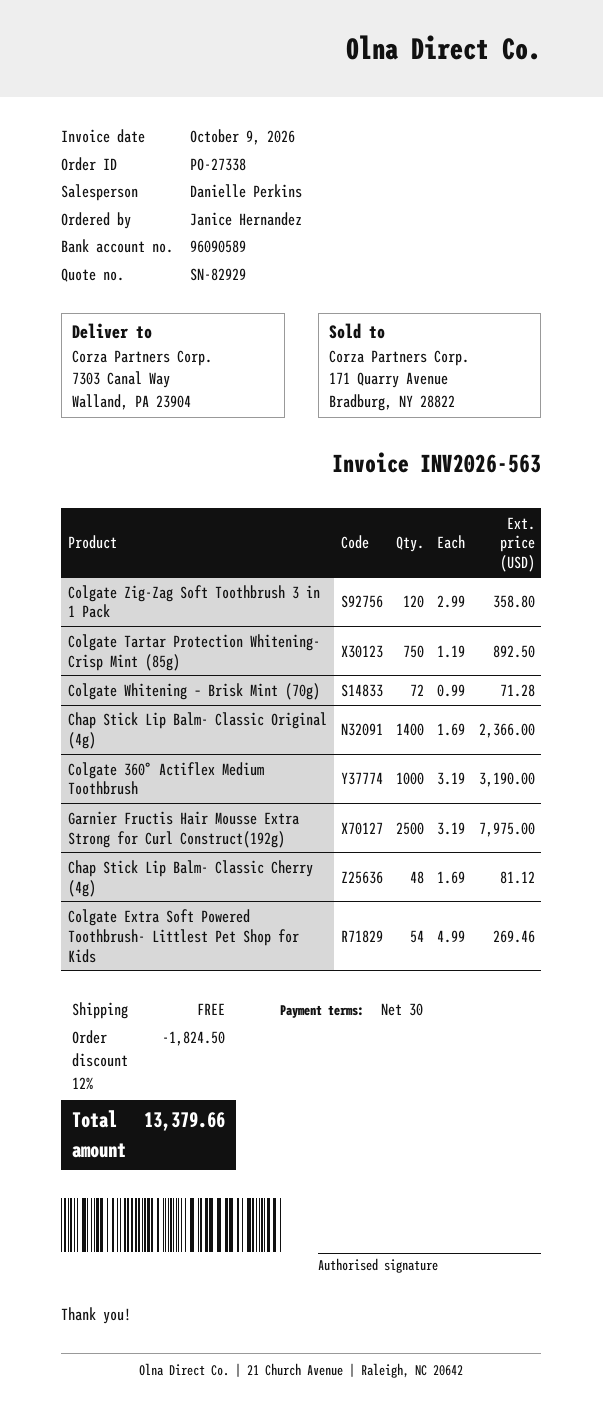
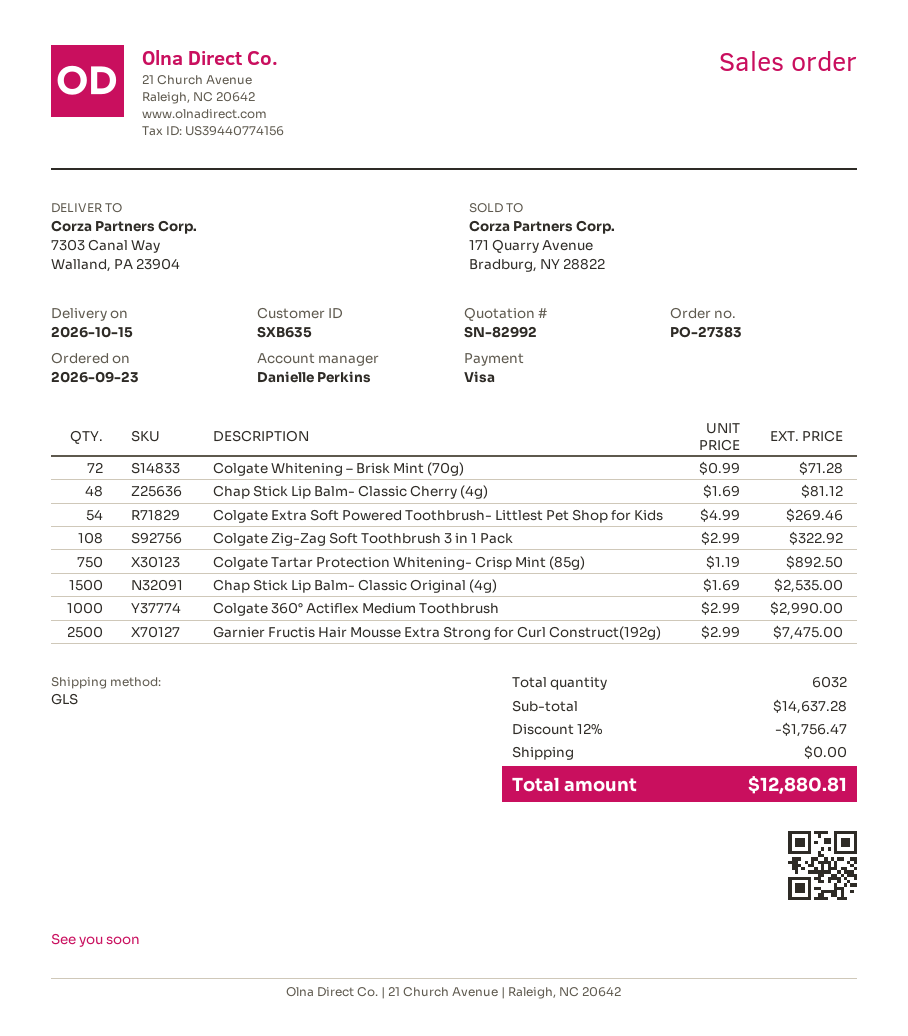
quote number: SN-82929 -> SN-82992
order number: PO-27338 -> PO-27383
Colgate Zig-Zag Soft Toothbrush 3 in 1 Pack: 120 x 2.99 = 358.80 -> 108 x 2.99 = 322.92
Chap Stick Lip Balm- Classic Original (4g): 1400 x 1.69 = 2366.00 -> 1500 x 1.69 = 2535.00
Colgate 360° Actiflex Medium Toothbrush: 1000 x 3.19 = 3190.00 -> 1000 x 2.99 = 2990.00
Garnier Fructis Hair Mousse Extra Strong for Curl Construct(192g): 2500 x 3.19 = 7975.00 -> 2500 x 2.99 = 7475.00
discount: 12% = 1824.50 -> 12% = 1756.47
total: 13379.66 -> 12880.81

